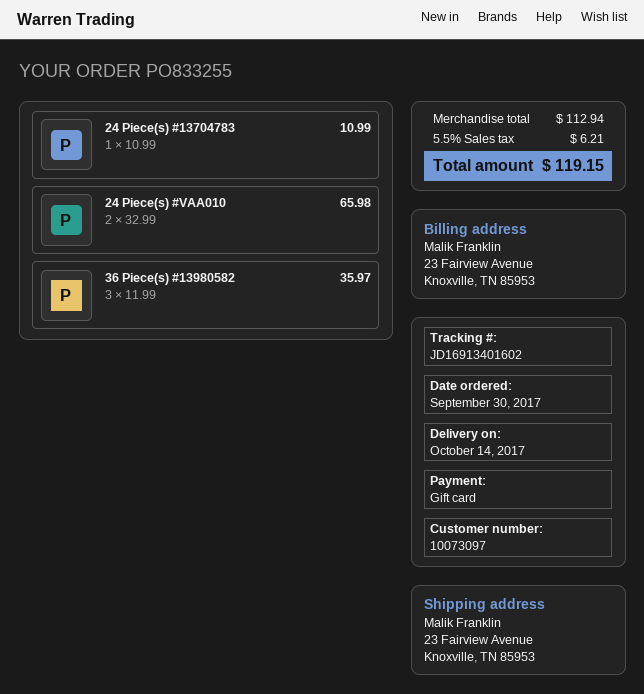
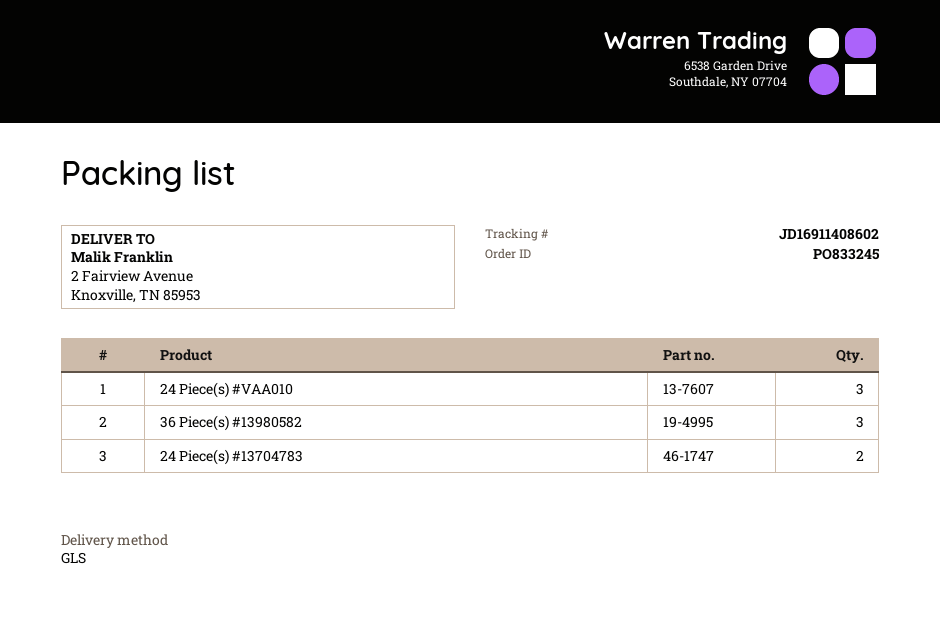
order number: PO833255 -> PO833245
tracking number: JD16913401602 -> JD16911408602
ship to: 23 Fairview Avenue, Knoxville, TN 85953 -> 2 Fairview Avenue, Knoxville, TN 85953
24 Piece(s) #13704783: 1 -> 2
24 Piece(s) #VAA010: 2 -> 3

